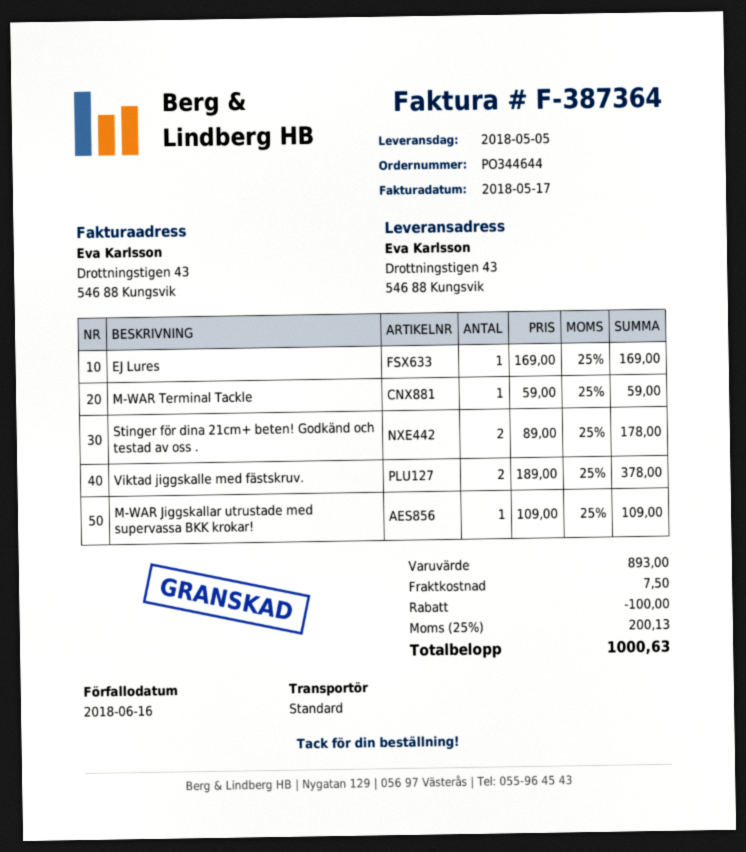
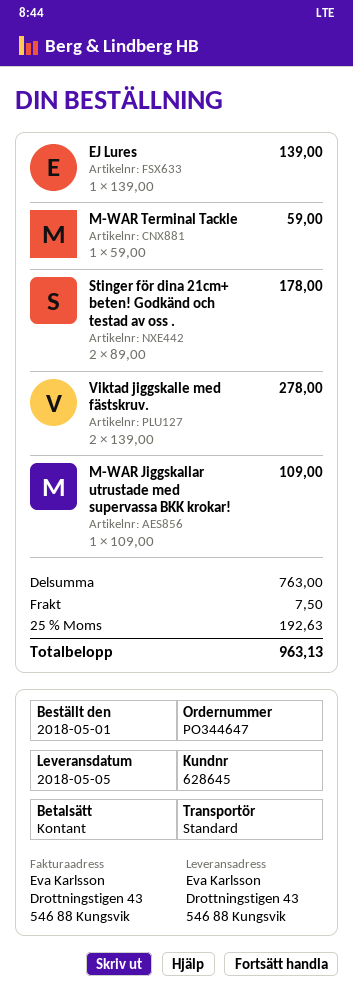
order number: PO344644 -> PO344647
EJ Lures: 1 x 169.00 = 169.00 -> 1 x 139.00 = 139.00
Viktad jiggskalle med fästskruv.: 2 x 189.00 = 378.00 -> 2 x 139.00 = 278.00
subtotal: 893.00 -> 763.00
discount: 100.00 -> none
tax: 25% = 200.13 -> 25% = 192.63
total: 1000.63 -> 963.13

